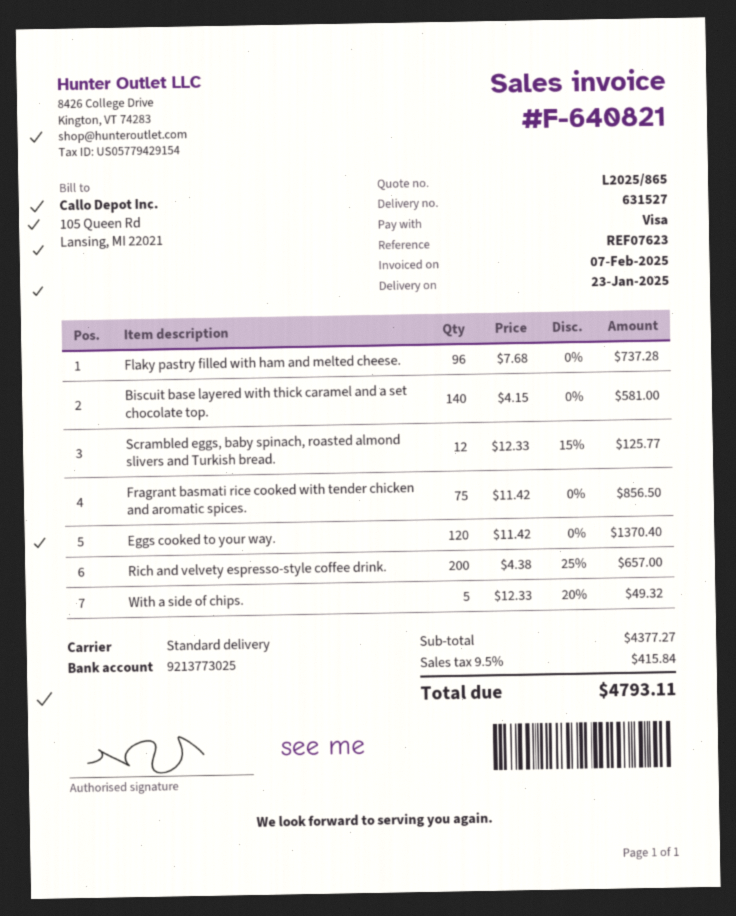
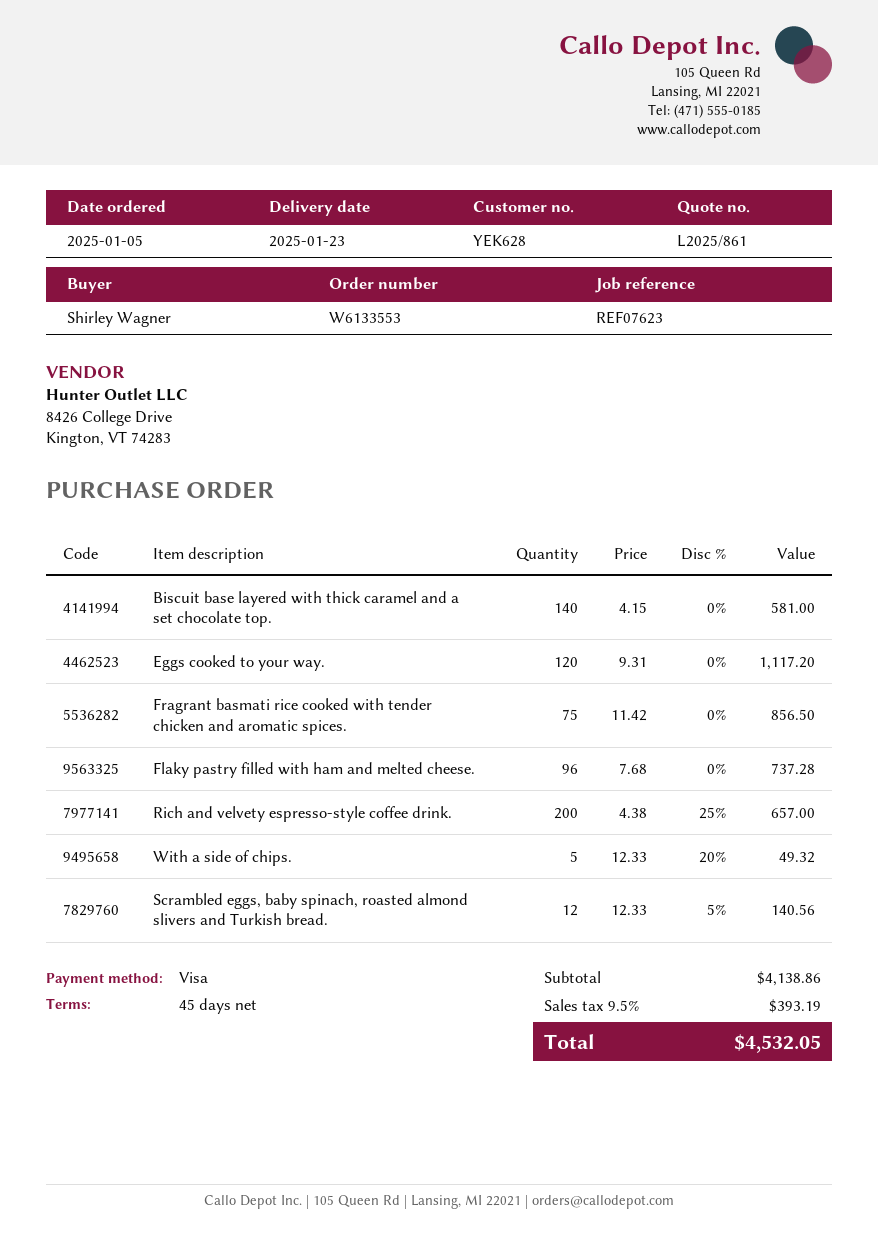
quote number: L2025/865 -> L2025/861
Scrambled eggs, baby spinach, roasted almond slivers and Turkish bread.: 12 x 12.33 - 15% = 125.77 -> 12 x 12.33 - 5% = 140.56
Eggs cooked to your way.: 120 x 11.42 = 1370.40 -> 120 x 9.31 = 1117.20
subtotal: 4377.27 -> 4138.86
tax: 9.5% = 415.84 -> 9.5% = 393.19
total: 4793.11 -> 4532.05

